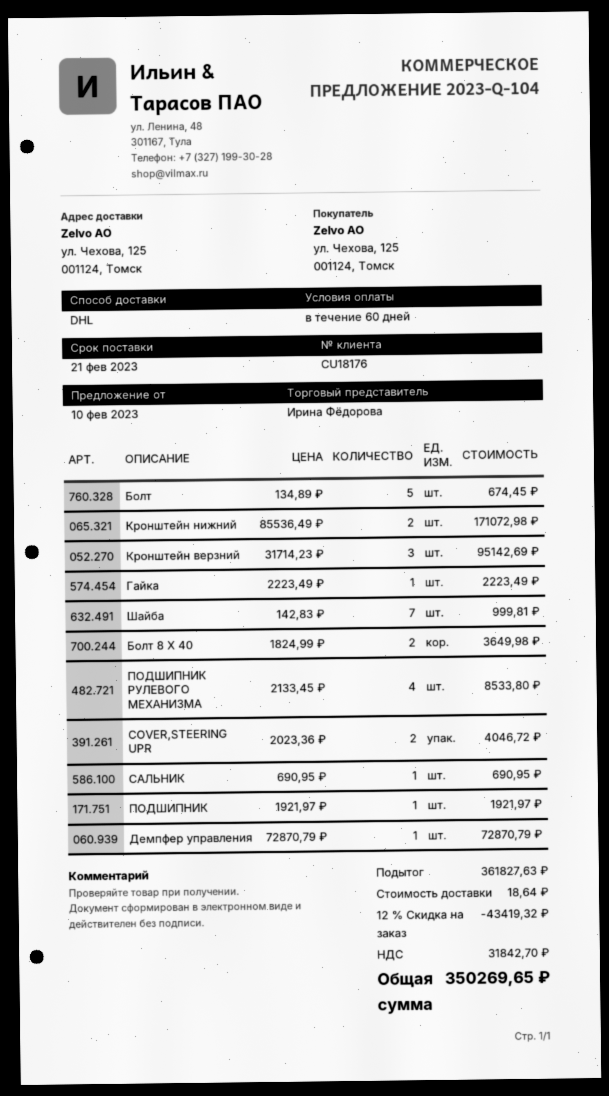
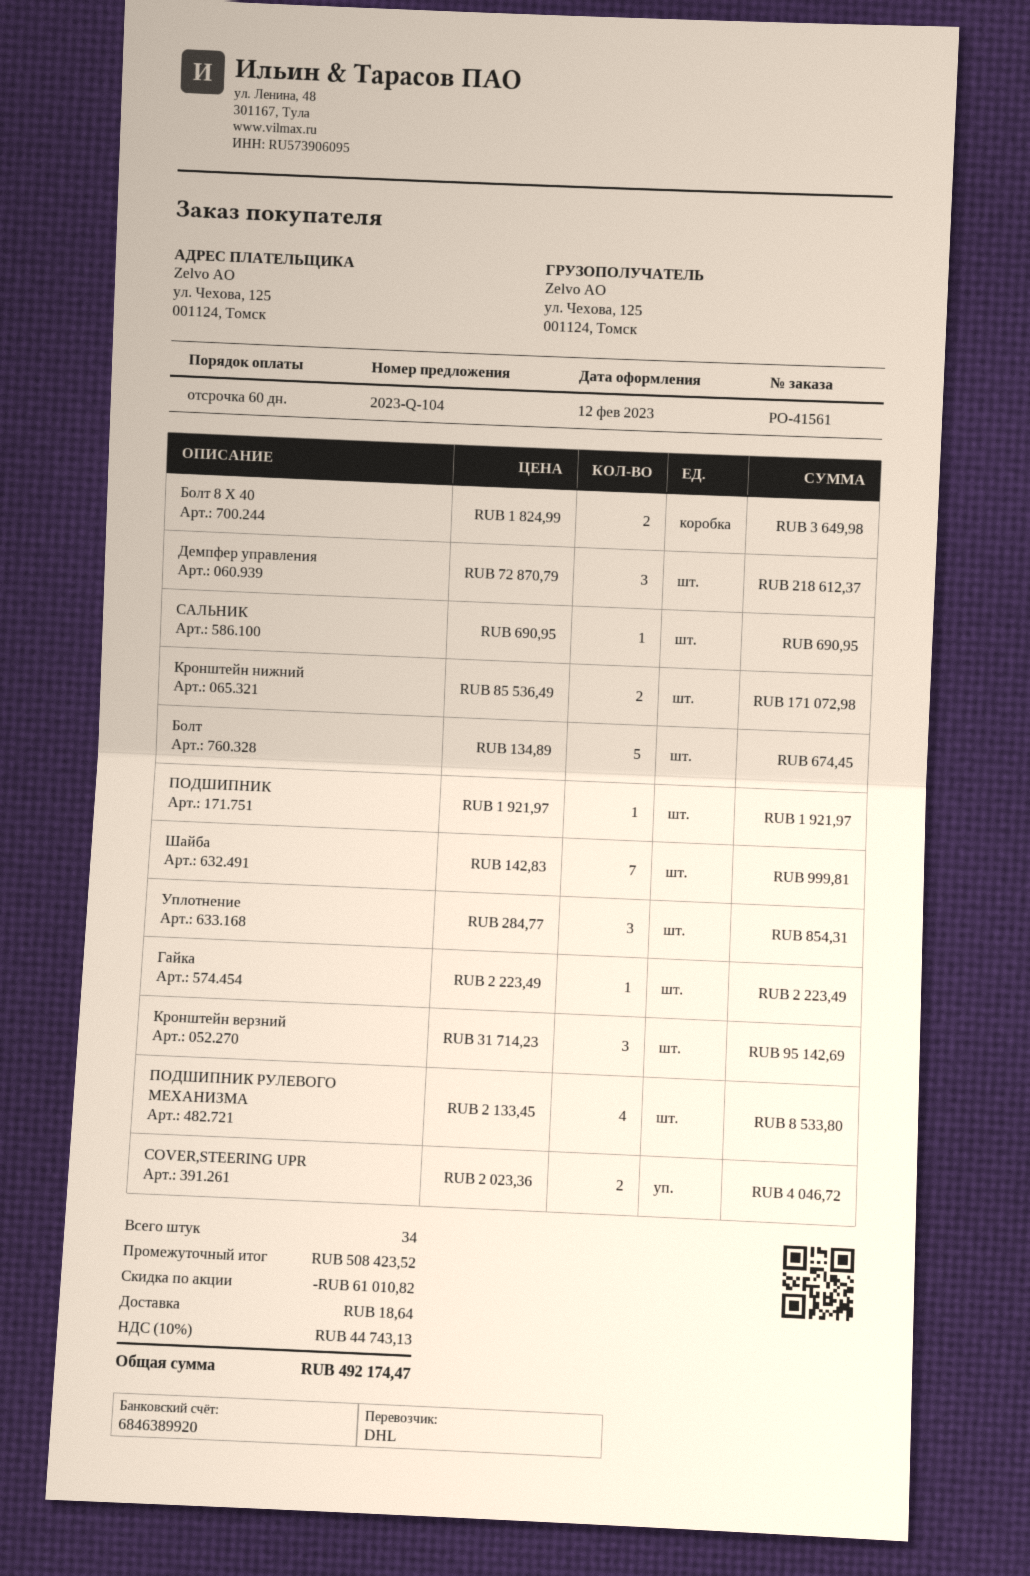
Демпфер управления: 1 x 72870.79 = 72870.79 -> 3 x 72870.79 = 218612.37
Уплотнение: none -> 3 x 284.77 = 854.31
subtotal: 361827.63 -> 508423.52
discount: 43419.32 -> 61010.82
tax: 31842.70 -> 44743.13
total: 350269.65 -> 492174.47

